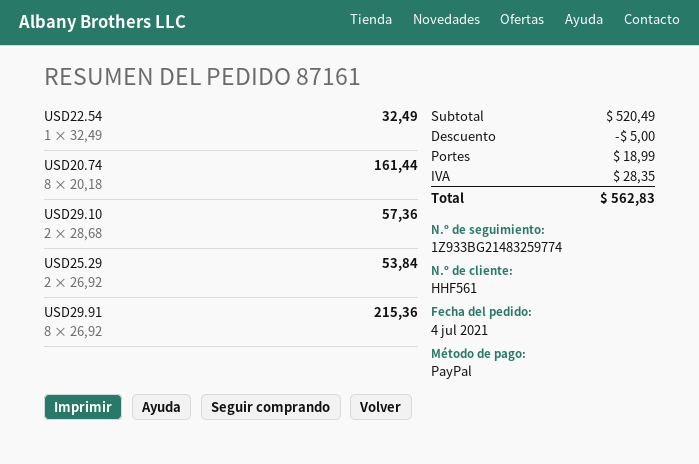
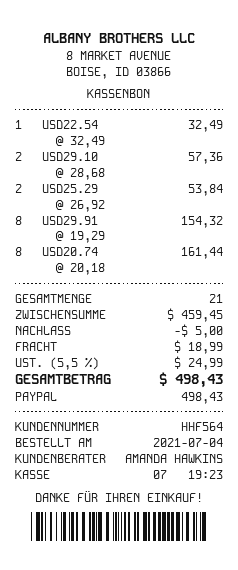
customer number: HHF561 -> HHF564
USD29.91: 8 x 26.92 = 215.36 -> 8 x 19.29 = 154.32
subtotal: 520.49 -> 459.45
tax: 28.35 -> 24.99
total: 562.83 -> 498.43

